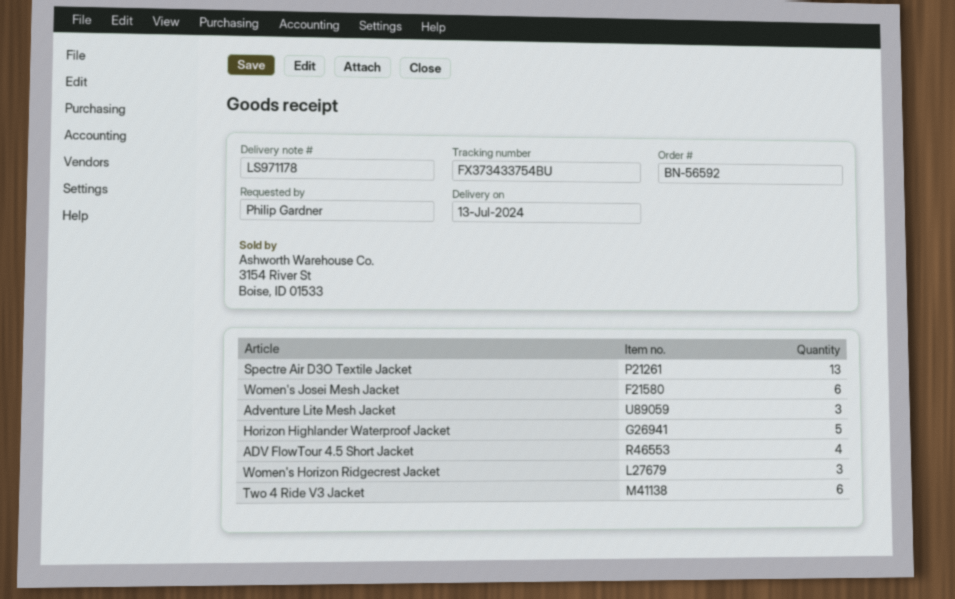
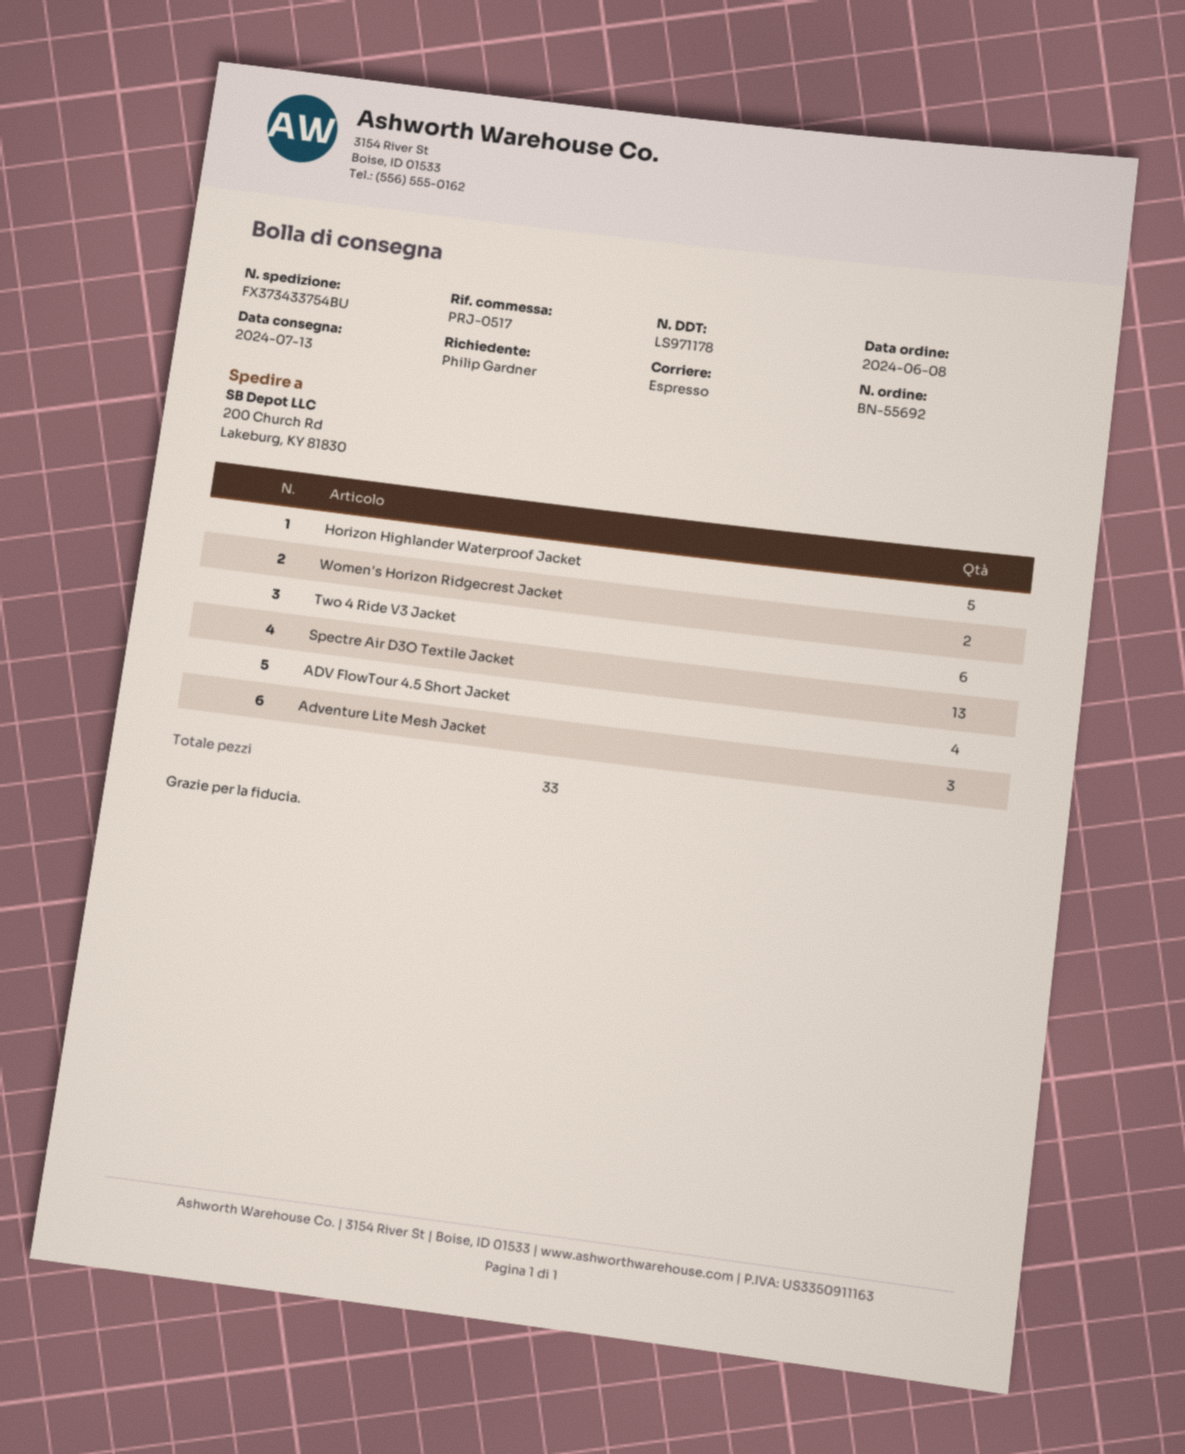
order number: BN-56592 -> BN-55692
Women's Josei Mesh Jacket: 6 -> none
Women's Horizon Ridgecrest Jacket: 3 -> 2

